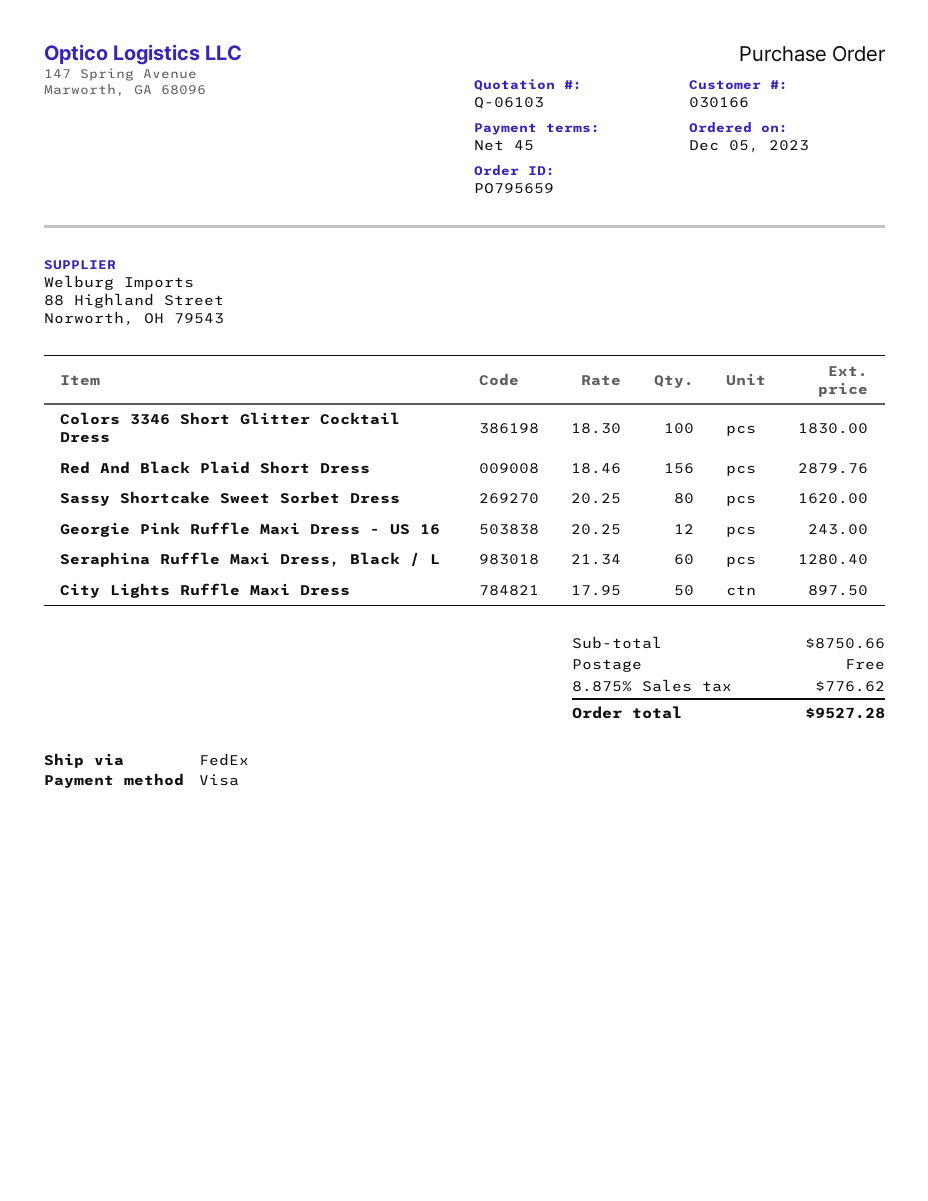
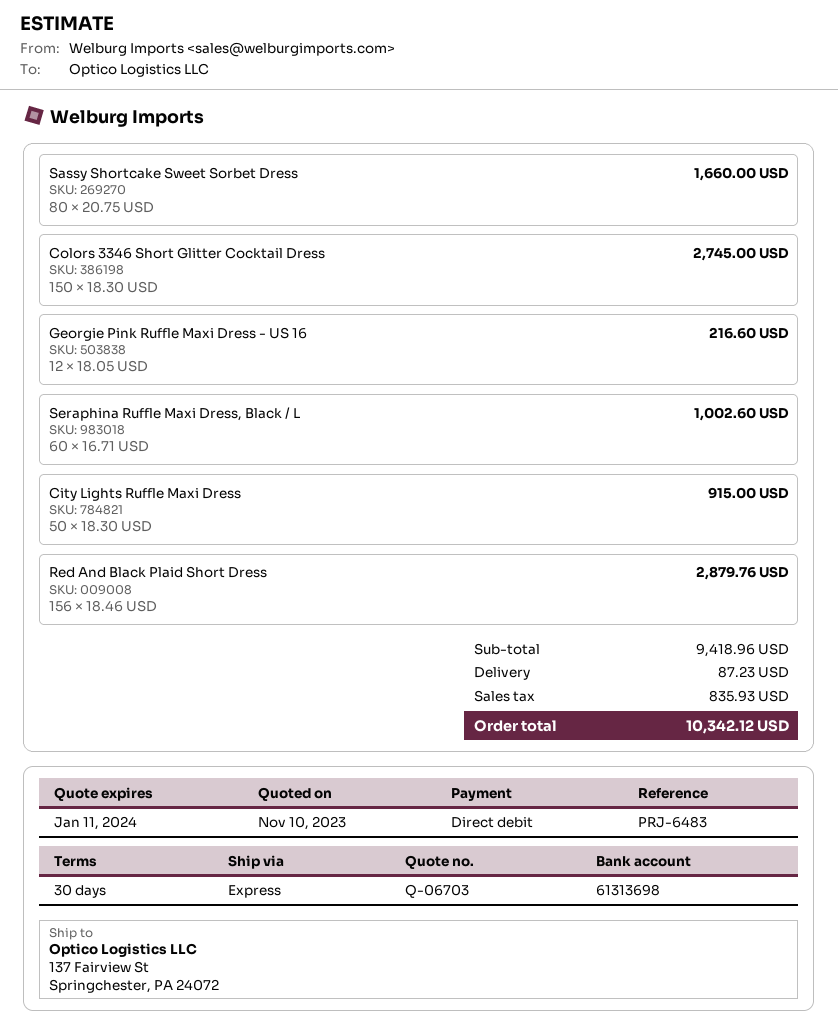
quote number: Q-06103 -> Q-06703
payment terms: 45 days -> 30 days
payment method: Visa -> direct debit
shipping method: FedEx -> express
Colors 3346 Short Glitter Cocktail Dress: 100 x 18.30 = 1830.00 -> 150 x 18.30 = 2745.00
Sassy Shortcake Sweet Sorbet Dress: 80 x 20.25 = 1620.00 -> 80 x 20.75 = 1660.00
Georgie Pink Ruffle Maxi Dress - US 16: 12 x 20.25 = 243.00 -> 12 x 18.05 = 216.60
Seraphina Ruffle Maxi Dress, Black / L: 60 x 21.34 = 1280.40 -> 60 x 16.71 = 1002.60
City Lights Ruffle Maxi Dress: 50 x 17.95 = 897.50 -> 50 x 18.30 = 915.00
subtotal: 8750.66 -> 9418.96
shipping: 0.00 -> 87.23
tax: 776.62 -> 835.93
total: 9527.28 -> 10342.12

